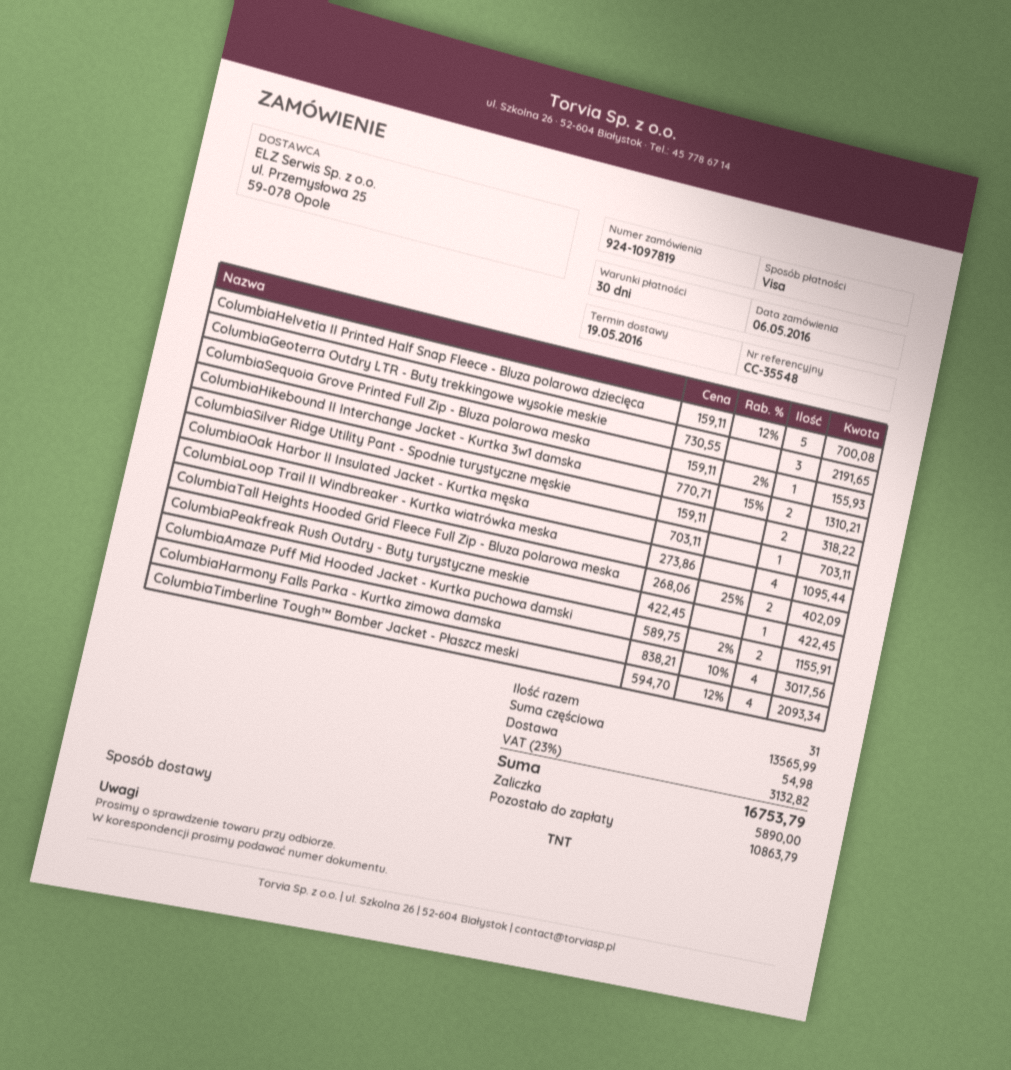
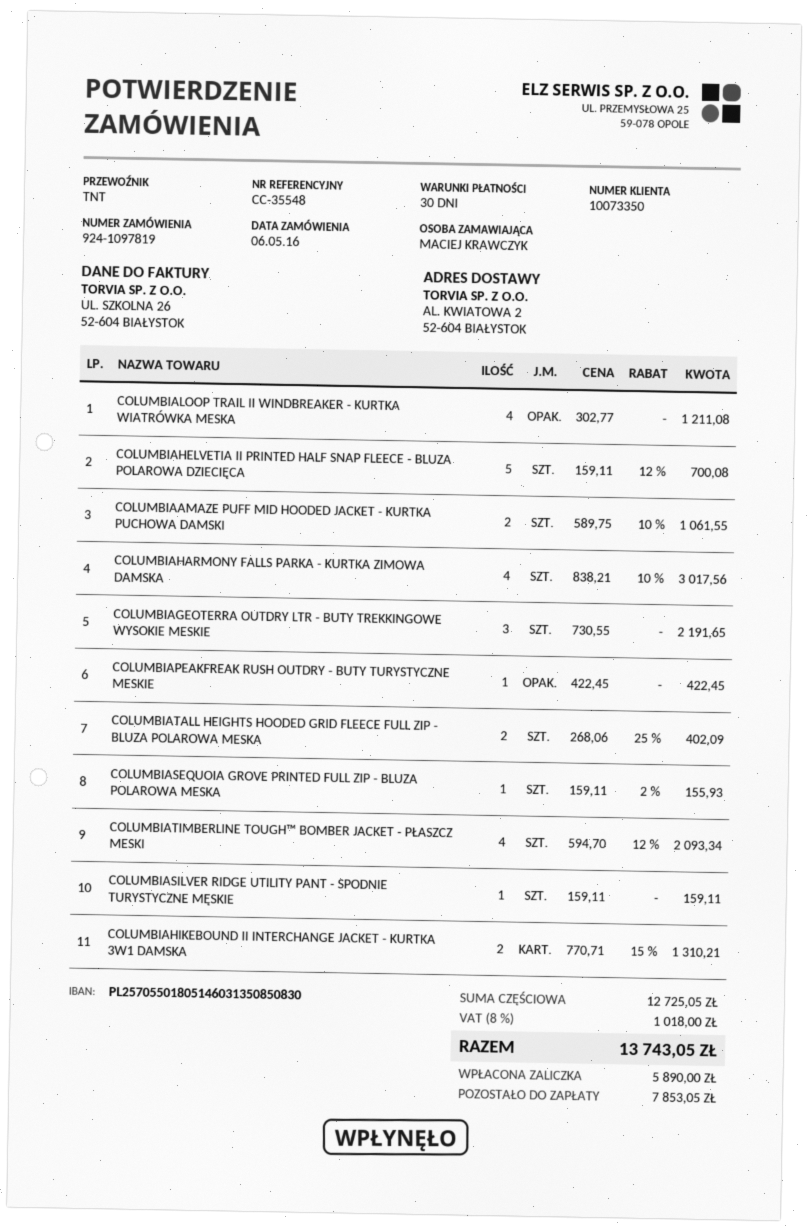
ColumbiaSilver Ridge Utility Pant - Spodnie turystyczne męskie: 2 x 159.11 = 318.22 -> 1 x 159.11 = 159.11
ColumbiaOak Harbor II Insulated Jacket - Kurtka męska: 1 x 703.11 = 703.11 -> none
ColumbiaLoop Trail II Windbreaker - Kurtka wiatrówka meska: 4 x 273.86 = 1095.44 -> 4 x 302.77 = 1211.08
ColumbiaAmaze Puff Mid Hooded Jacket - Kurtka puchowa damski: 2 x 589.75 - 2% = 1155.91 -> 2 x 589.75 - 10% = 1061.55
subtotal: 13565.99 -> 12725.05
shipping: 54.98 -> none
tax: 23% = 3132.82 -> 8% = 1018.00
total: 16753.79 -> 13743.05
balance: 10863.79 -> 7853.05

